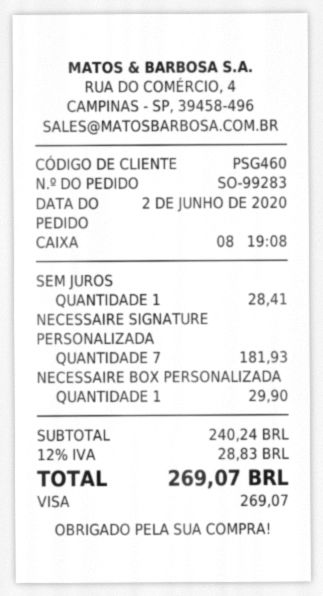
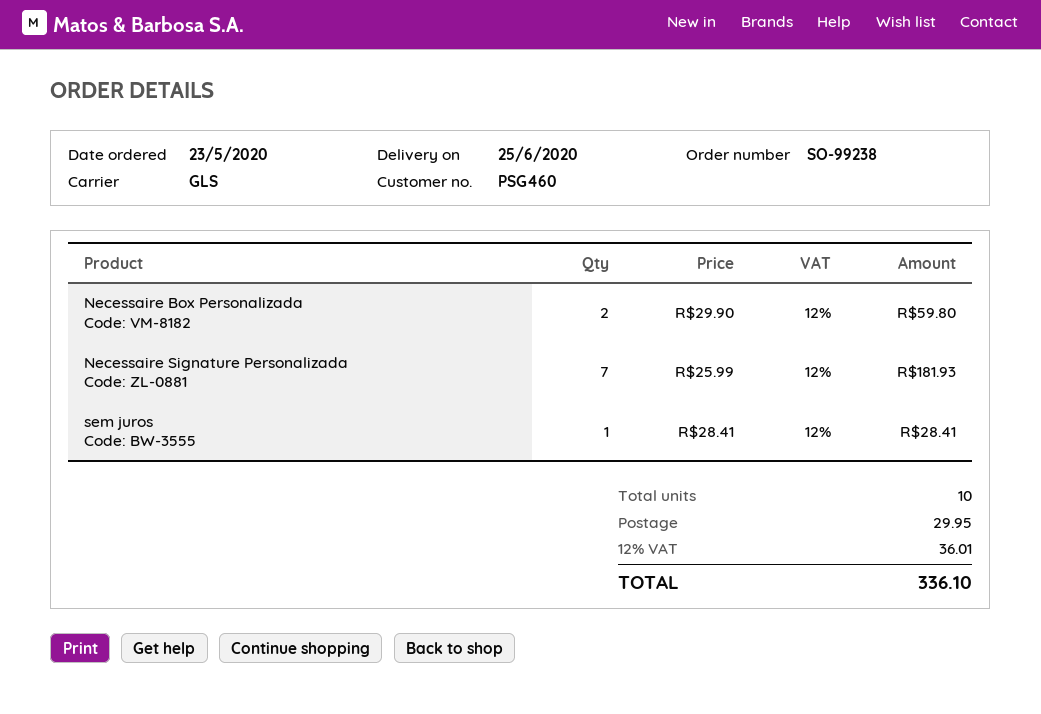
order number: SO-99283 -> SO-99238
order date: 2020-06-02 -> 2020-05-23
NECESSAIRE BOX PERSONALIZADA: 1 for 29.90 -> 2 for 59.80
shipping: none -> 29.95
tax: 12% = 28.83 -> 12% = 36.01
total: 269.07 -> 336.10

